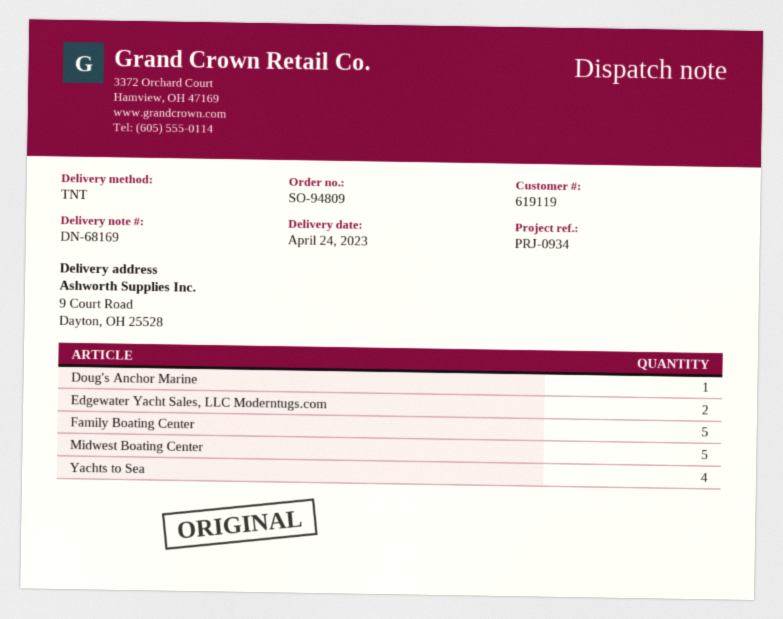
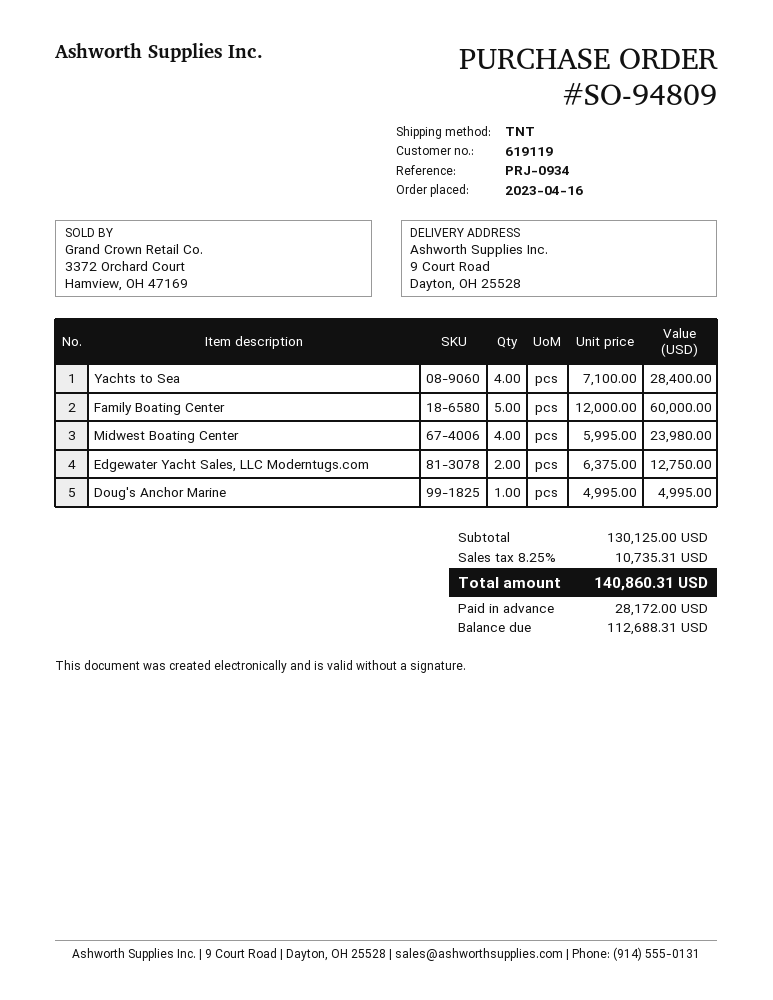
Midwest Boating Center: 5 -> 4

